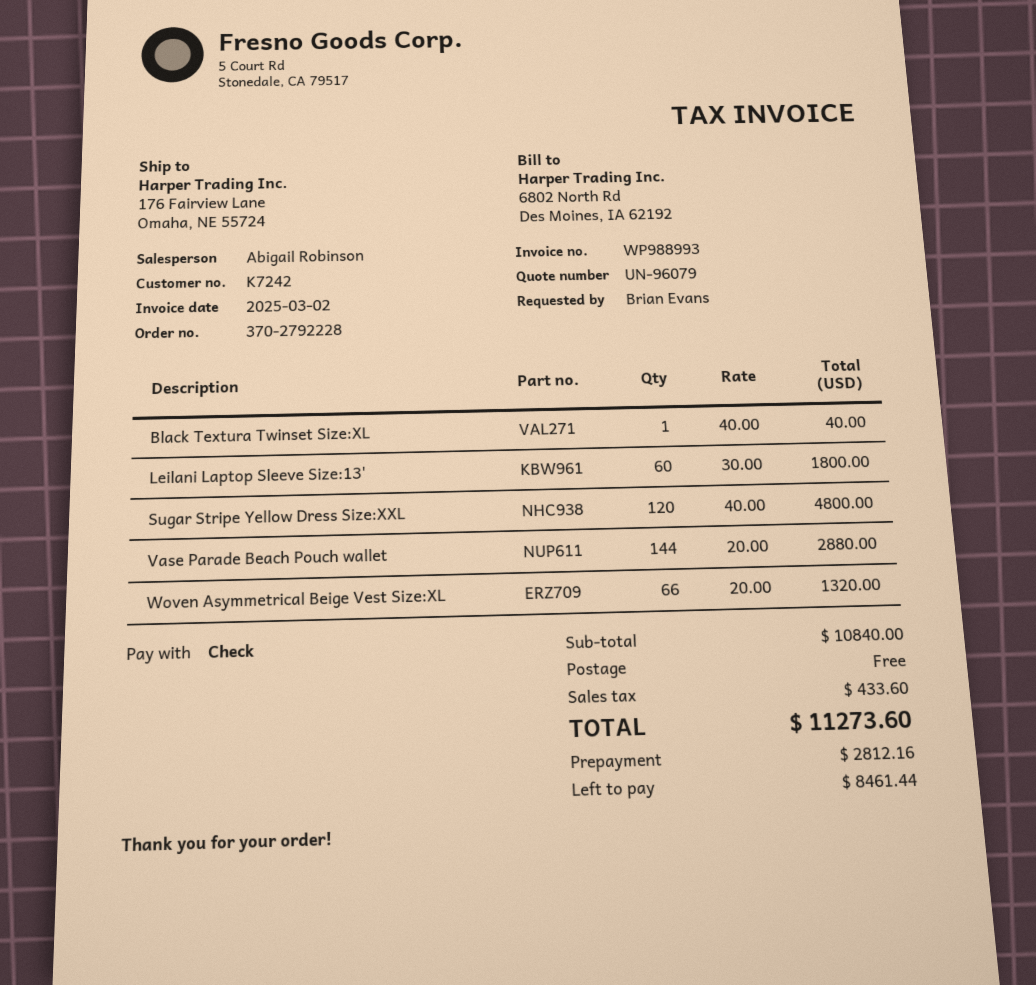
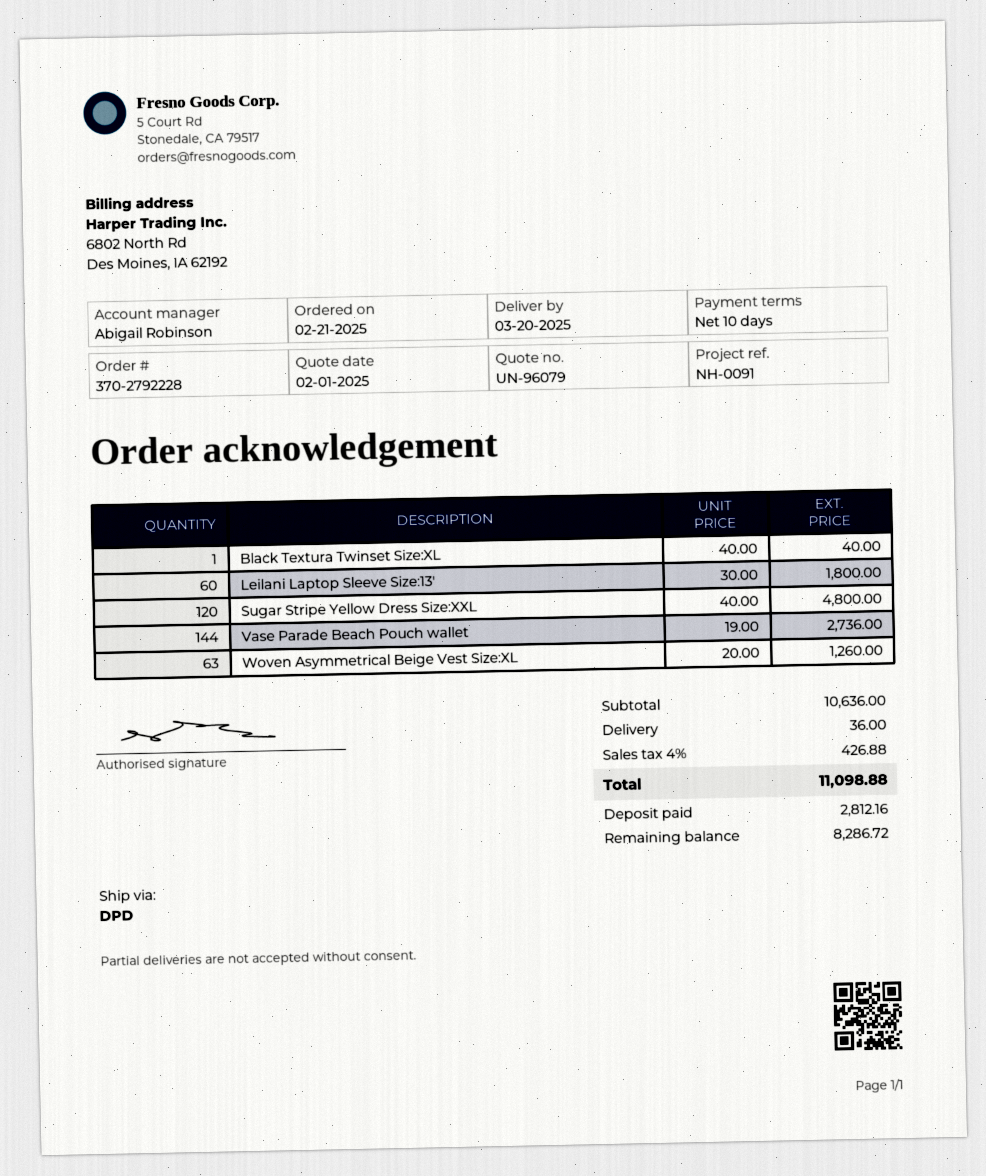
Vase Parade Beach Pouch wallet: 144 x 20.00 = 2880.00 -> 144 x 19.00 = 2736.00
Woven Asymmetrical Beige Vest Size:XL: 66 x 20.00 = 1320.00 -> 63 x 20.00 = 1260.00
subtotal: 10840.00 -> 10636.00
shipping: 0.00 -> 36.00
tax: 433.60 -> 426.88
total: 11273.60 -> 11098.88
balance: 8461.44 -> 8286.72

